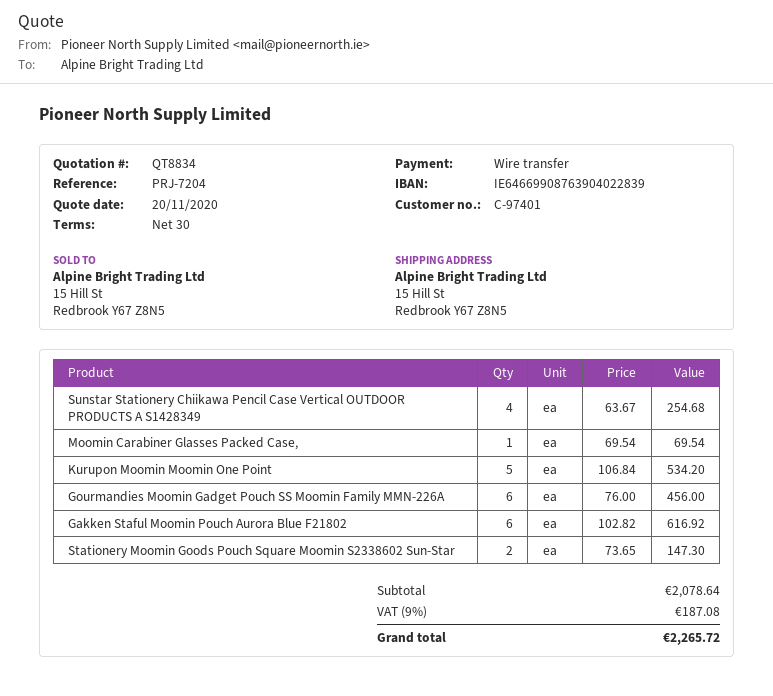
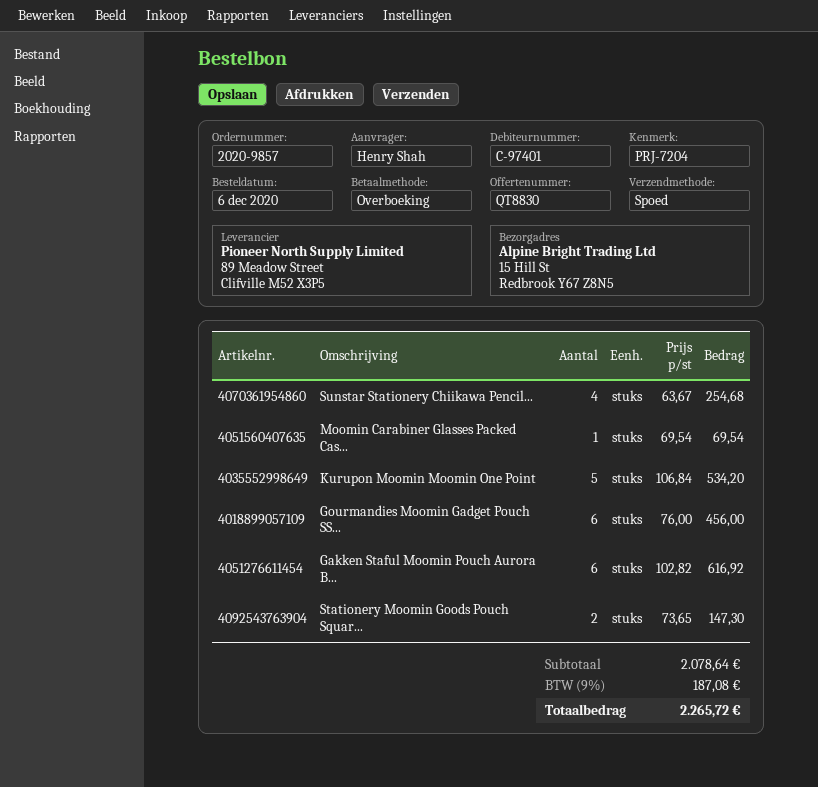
quote number: QT8834 -> QT8830

